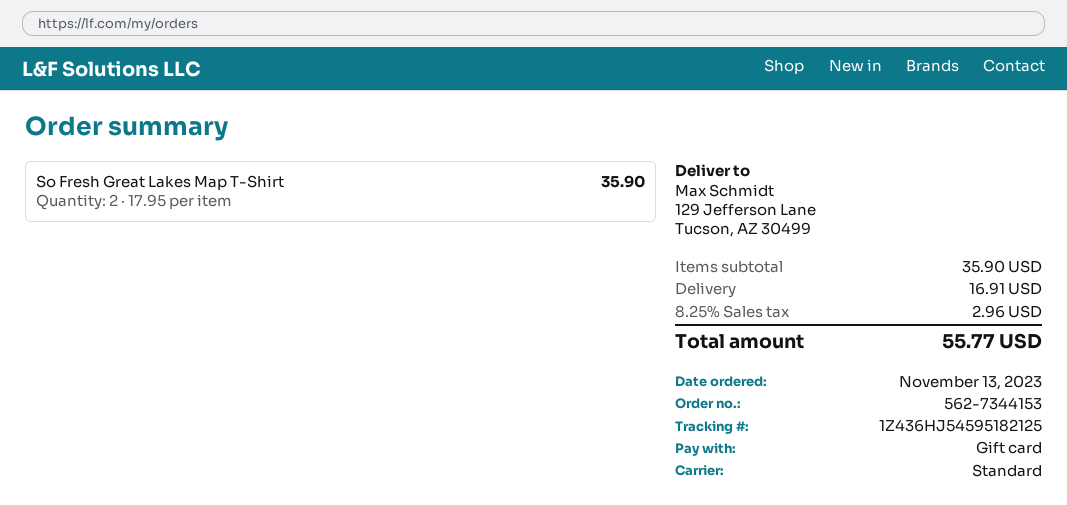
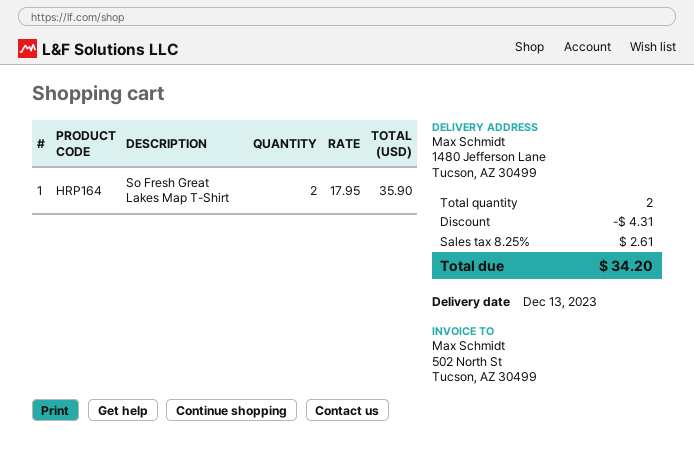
ship to: 129 Jefferson Lane, Tucson, AZ 30499 -> 1480 Jefferson Lane, Tucson, AZ 30499
discount: none -> 4.31
shipping: 16.91 -> none
tax: 8.25% = 2.96 -> 8.25% = 2.61
total: 55.77 -> 34.20

